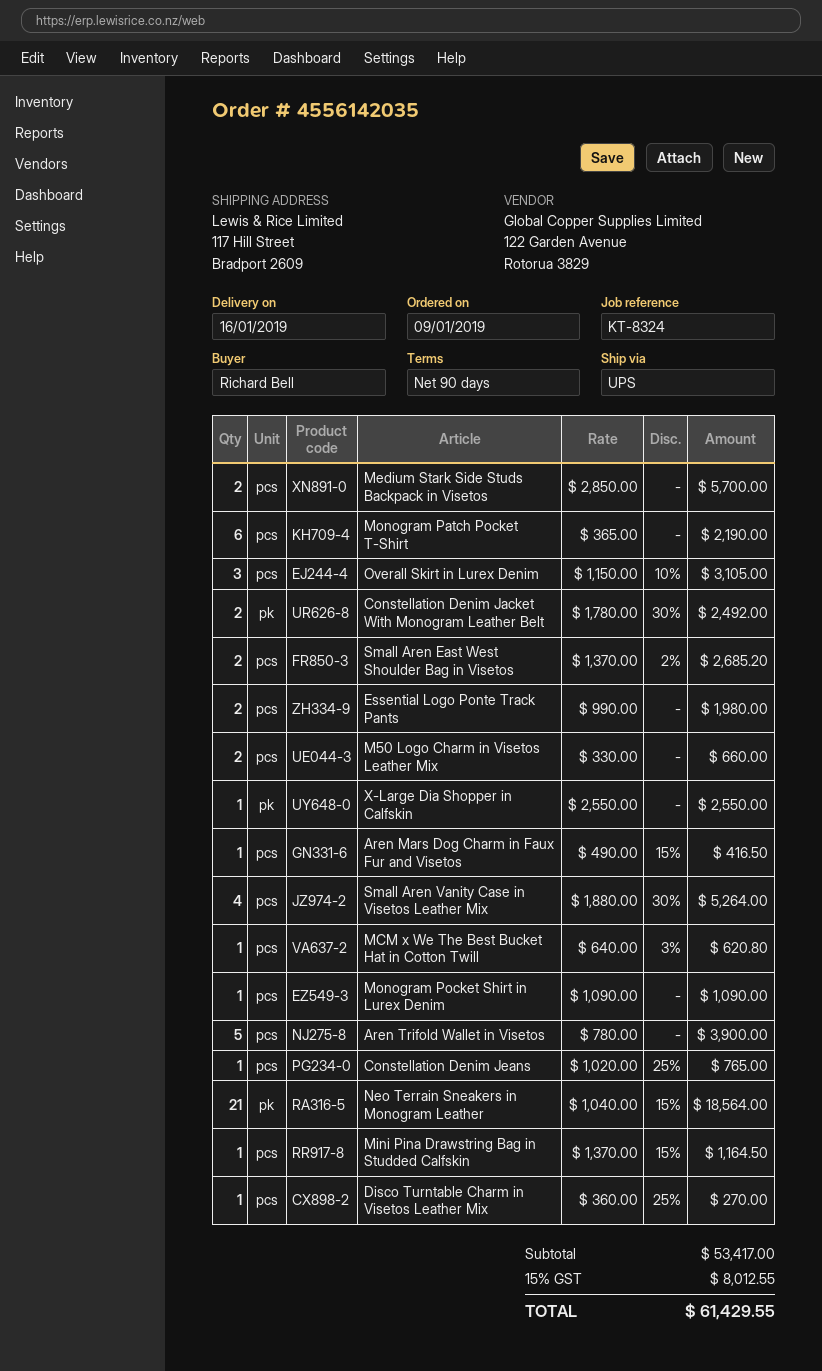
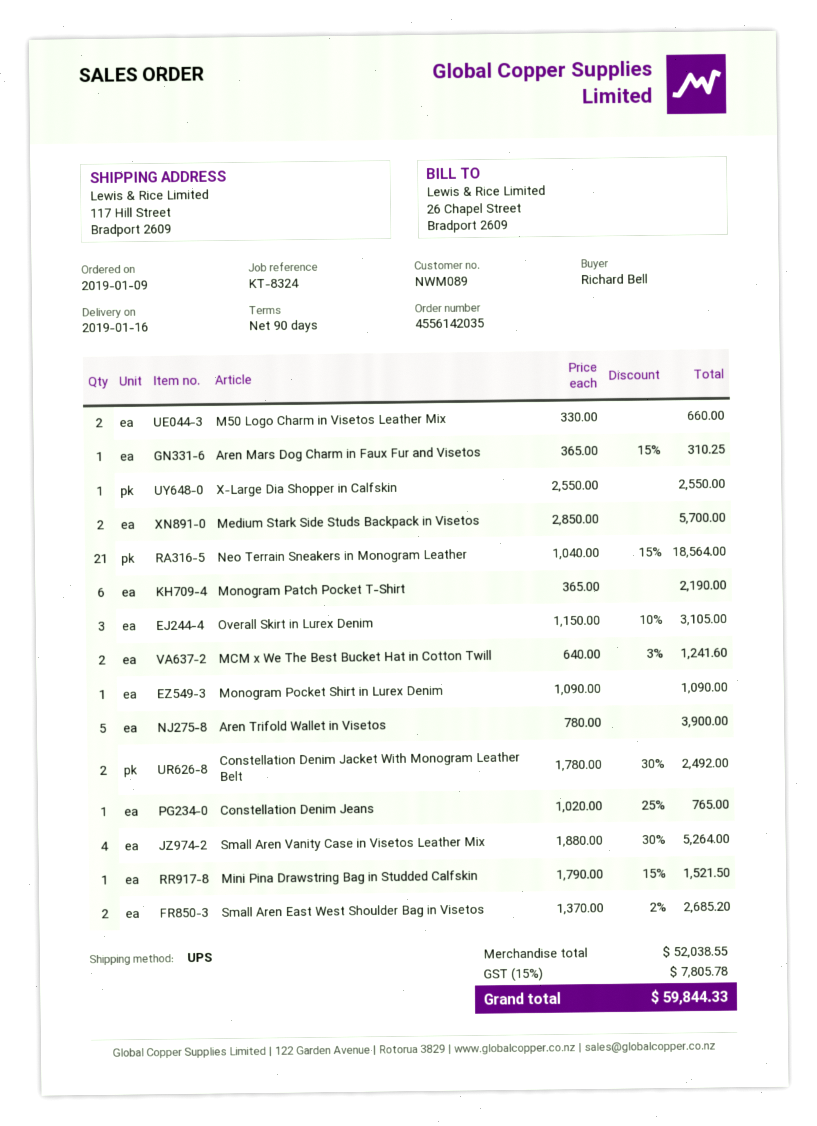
Essential Logo Ponte Track Pants: 2 x 990.00 = 1980.00 -> none
Aren Mars Dog Charm in Faux Fur and Visetos: 1 x 490.00 - 15% = 416.50 -> 1 x 365.00 - 15% = 310.25
MCM x We The Best Bucket Hat in Cotton Twill: 1 x 640.00 - 3% = 620.80 -> 2 x 640.00 - 3% = 1241.60
Mini Pina Drawstring Bag in Studded Calfskin: 1 x 1370.00 - 15% = 1164.50 -> 1 x 1790.00 - 15% = 1521.50
Disco Turntable Charm in Visetos Leather Mix: 1 x 360.00 - 25% = 270.00 -> none
subtotal: 53417.00 -> 52038.55
tax: 15% = 8012.55 -> 15% = 7805.78
total: 61429.55 -> 59844.33

